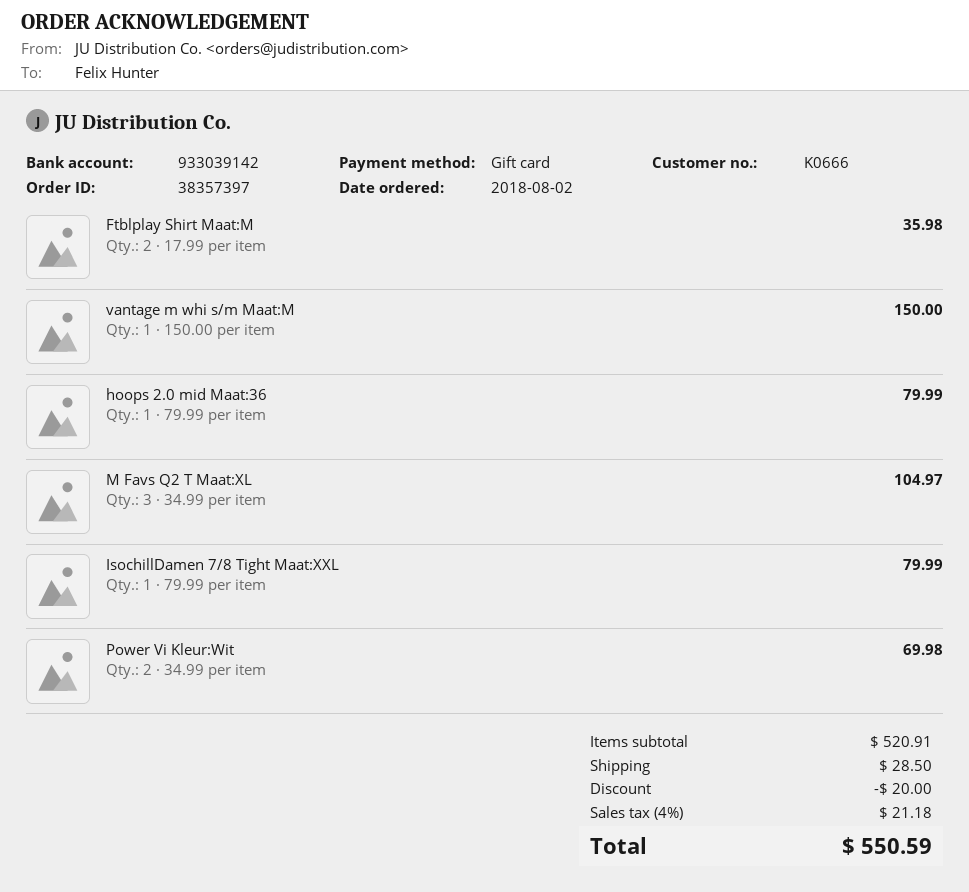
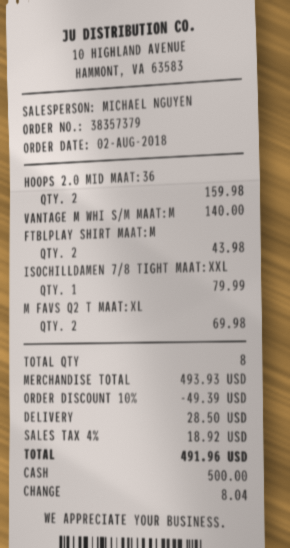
order number: 38357397 -> 38357379
payment method: gift card -> cash
Ftblplay Shirt Maat:M: 2 for 35.98 -> 2 for 43.98
vantage m whi s/m Maat:M: 1 for 150.00 -> 1 for 140.00
hoops 2.0 mid Maat:36: 1 for 79.99 -> 2 for 159.98
M Favs Q2 T Maat:XL: 3 for 104.97 -> 2 for 69.98
Power Vi Kleur:Wit: 2 for 69.98 -> none
subtotal: 520.91 -> 493.93
discount: 20.00 -> 49.39
tax: 4% = 21.18 -> 4% = 18.92
total: 550.59 -> 491.96

